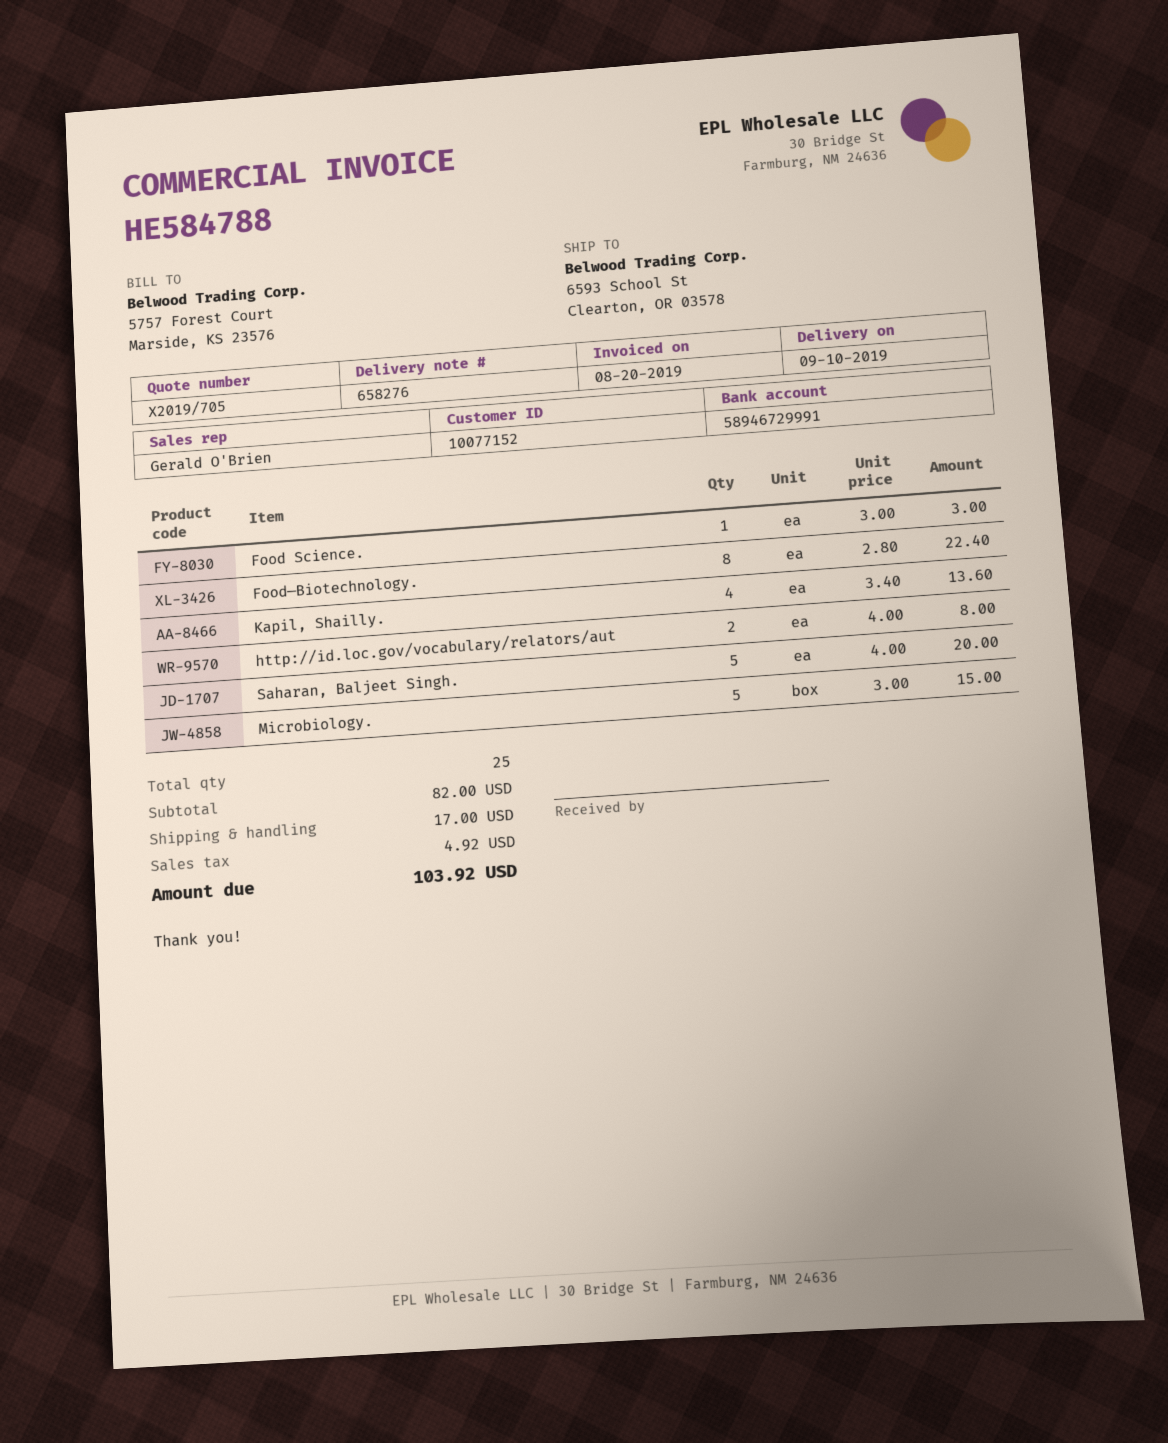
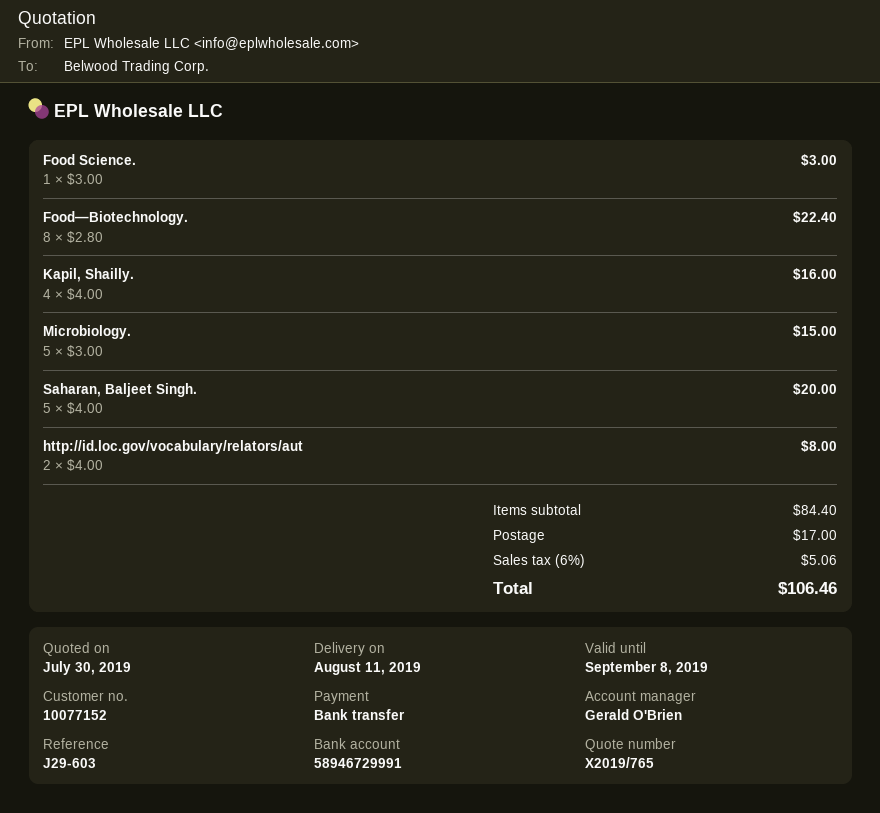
quote number: X2019/705 -> X2019/765
delivery date: 2019-09-10 -> 2019-08-11
Kapil, Shailly.: 4 x 3.40 = 13.60 -> 4 x 4.00 = 16.00
subtotal: 82.00 -> 84.40
tax: 4.92 -> 5.06
total: 103.92 -> 106.46

